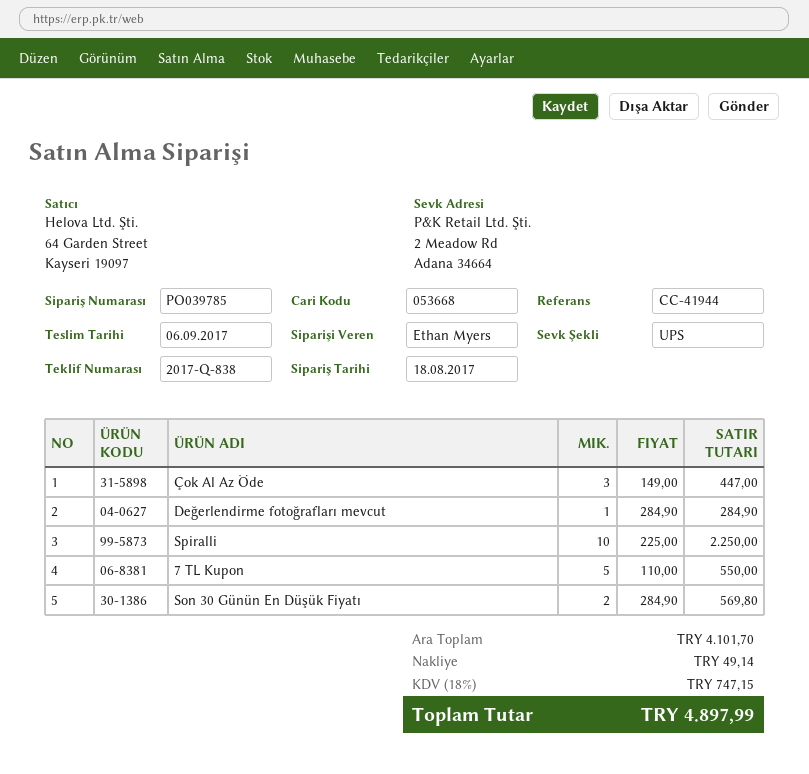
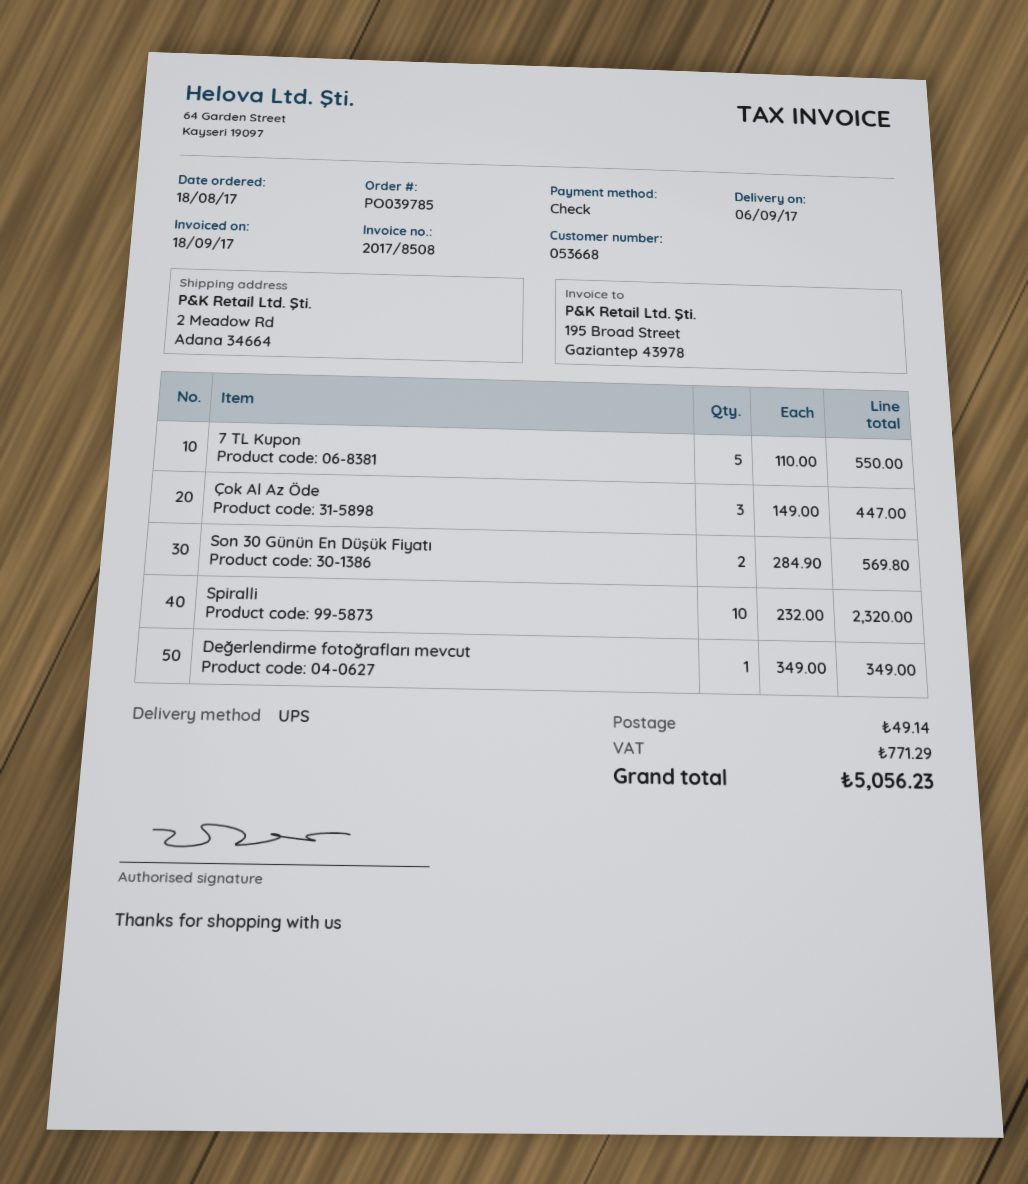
Değerlendirme fotoğrafları mevcut: 1 x 284.90 = 284.90 -> 1 x 349.00 = 349.00
Spiralli: 10 x 225.00 = 2250.00 -> 10 x 232.00 = 2320.00
tax: 747.15 -> 771.29
total: 4897.99 -> 5056.23

